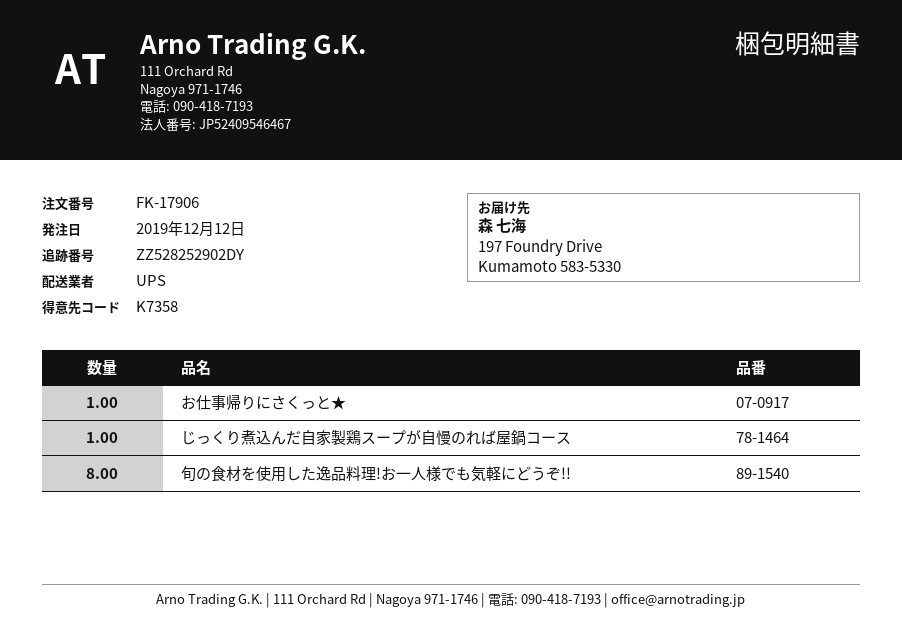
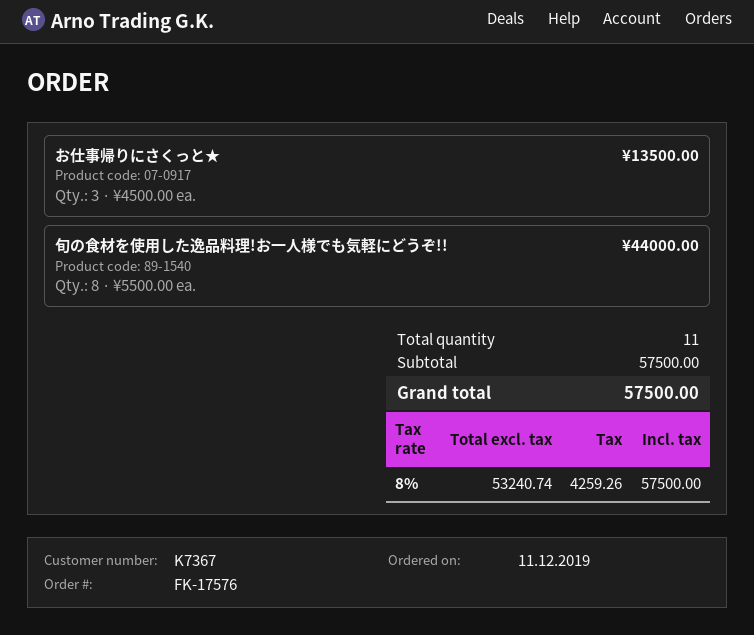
order number: FK-17906 -> FK-17576
order date: 2019-12-12 -> 2019-12-11
customer number: K7358 -> K7367
お仕事帰りにさくっと★: 1 -> 3
じっくり煮込んだ自家製鶏スープが自慢のれば屋鍋コース: 1 -> none

